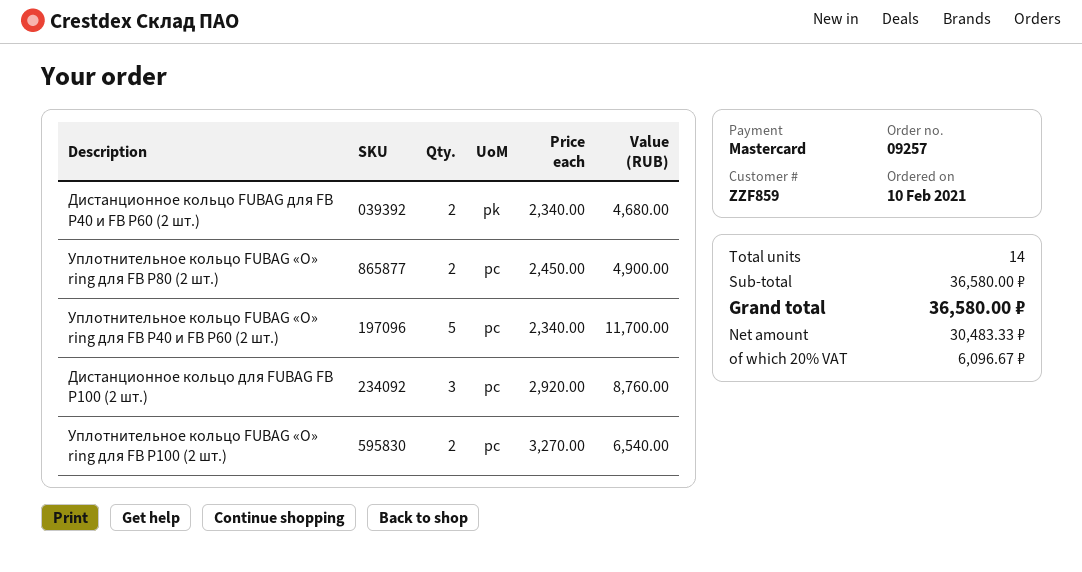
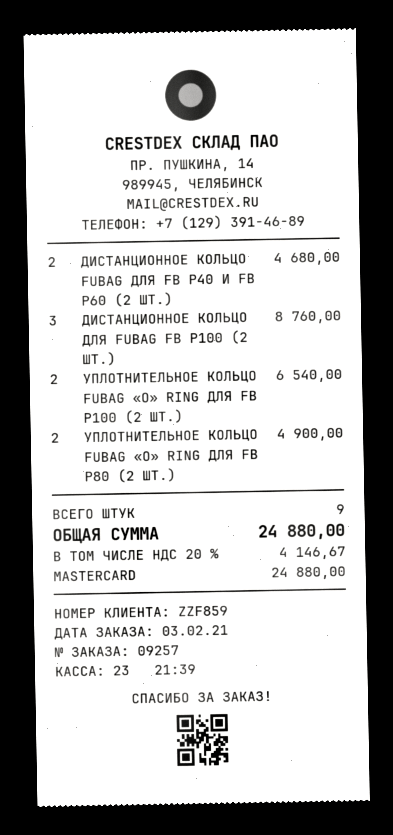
order date: 2021-02-10 -> 2021-02-03
Уплотнительное кольцо FUBAG «O» ring для FB P40 и FB P60 (2 шт.): 5 for 11700.00 -> none
total quantity: 14 -> 9
tax: 20% = 6096.67 -> 20% = 4146.67
total: 36580.00 -> 24880.00

